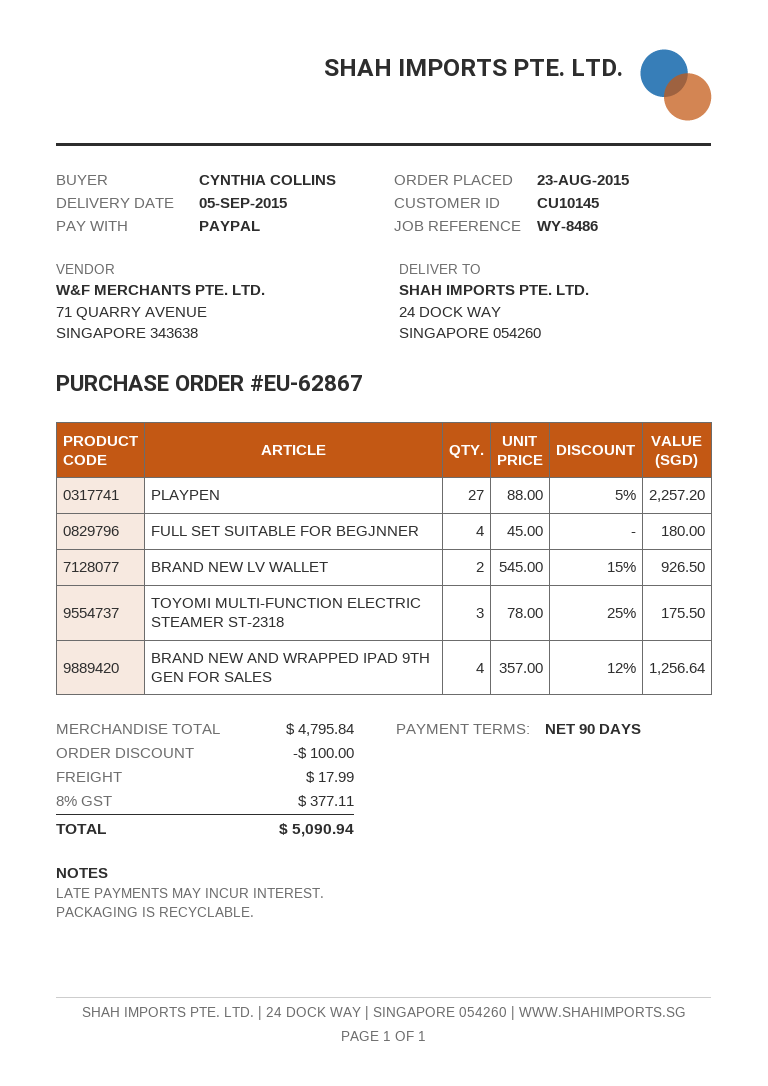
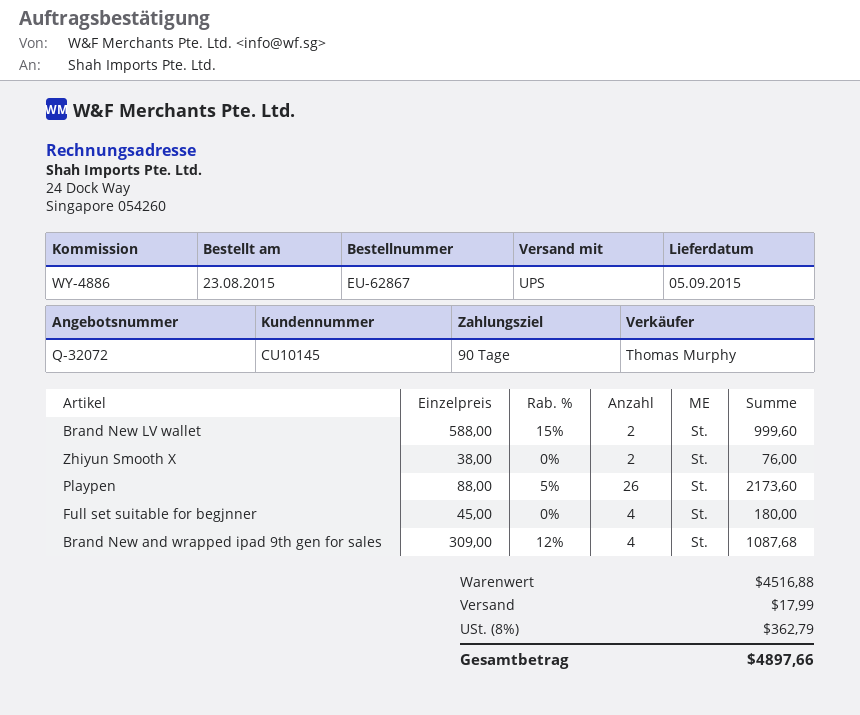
reference: WY-8486 -> WY-4886
PLAYPEN: 27 x 88.00 - 5% = 2257.20 -> 26 x 88.00 - 5% = 2173.60
BRAND NEW LV WALLET: 2 x 545.00 - 15% = 926.50 -> 2 x 588.00 - 15% = 999.60
TOYOMI MULTI-FUNCTION ELECTRIC STEAMER ST-2318: 3 x 78.00 - 25% = 175.50 -> none
BRAND NEW AND WRAPPED IPAD 9TH GEN FOR SALES: 4 x 357.00 - 12% = 1256.64 -> 4 x 309.00 - 12% = 1087.68
Zhiyun Smooth X: none -> 2 x 38.00 = 76.00
subtotal: 4795.84 -> 4516.88
discount: 100.00 -> none
tax: 8% = 377.11 -> 8% = 362.79
total: 5090.94 -> 4897.66

